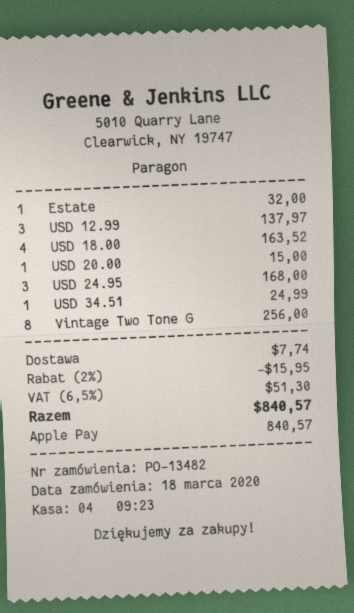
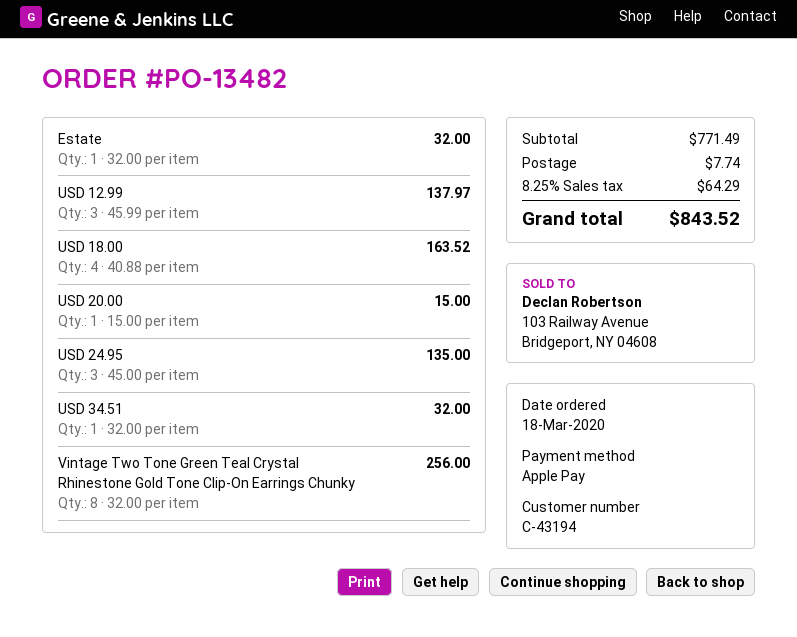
USD 24.95: 3 for 168.00 -> 3 for 135.00
USD 34.51: 1 for 24.99 -> 1 for 32.00
discount: 2% = 15.95 -> none
tax: 6.5% = 51.30 -> 8.25% = 64.29
total: 840.57 -> 843.52

